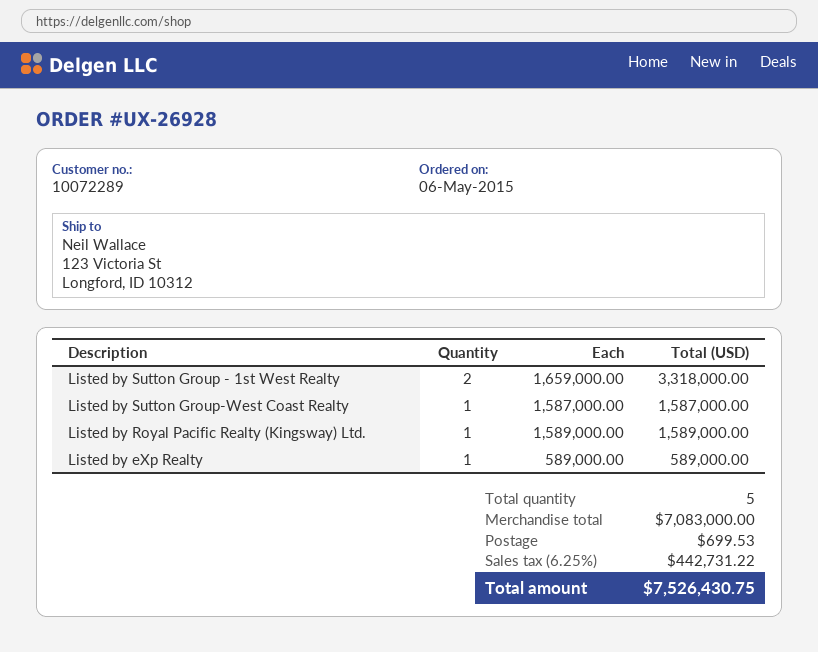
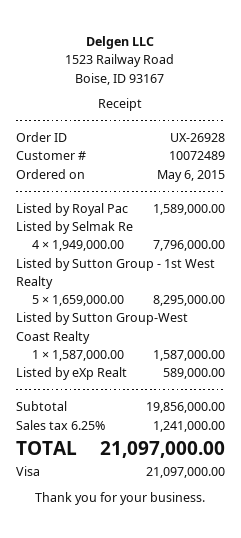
customer number: 10072289 -> 10072489
Listed by Sutton Group - 1st West Realty: 2 x 1659000.00 = 3318000.00 -> 5 x 1659000.00 = 8295000.00
Listed by Selmak Re: none -> 4 x 1949000.00 = 7796000.00
subtotal: 7083000.00 -> 19856000.00
shipping: 699.53 -> none
tax: 6.25% = 442731.22 -> 6.25% = 1241000.00
total: 7526430.75 -> 21097000.00

